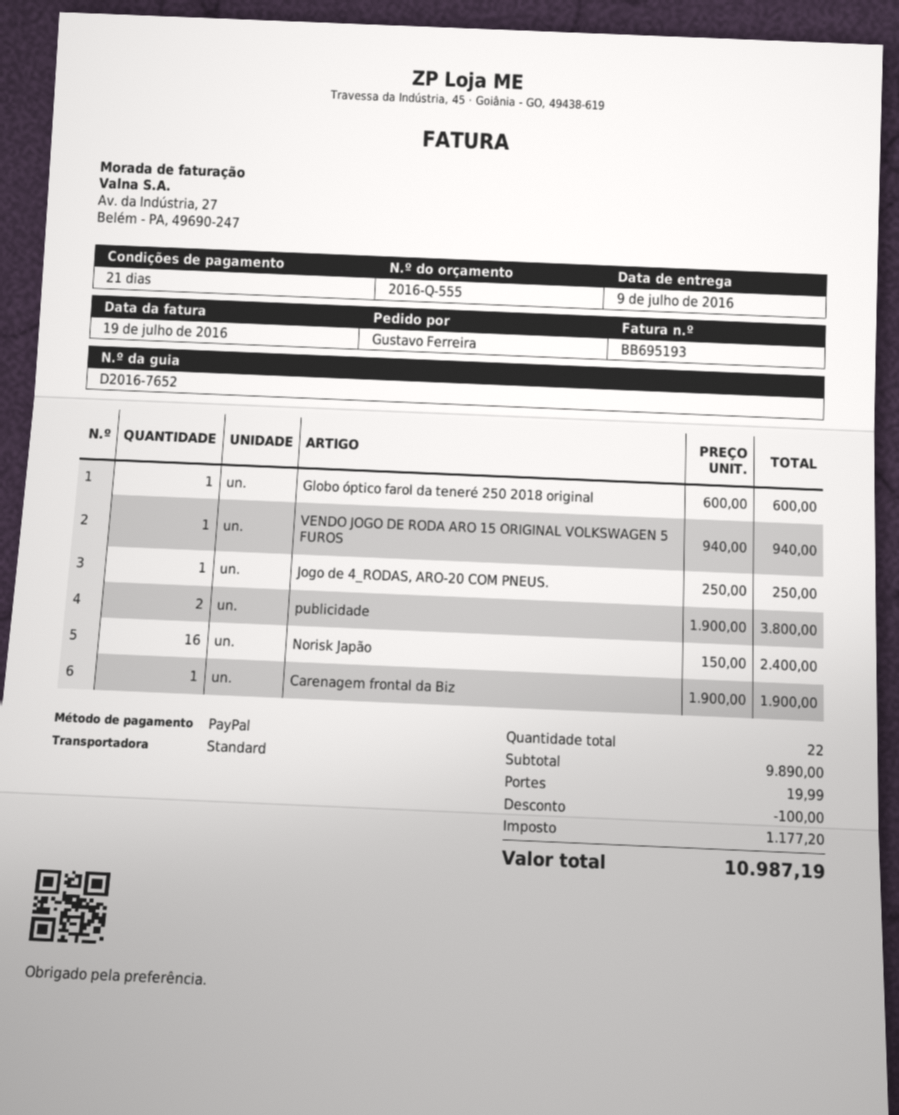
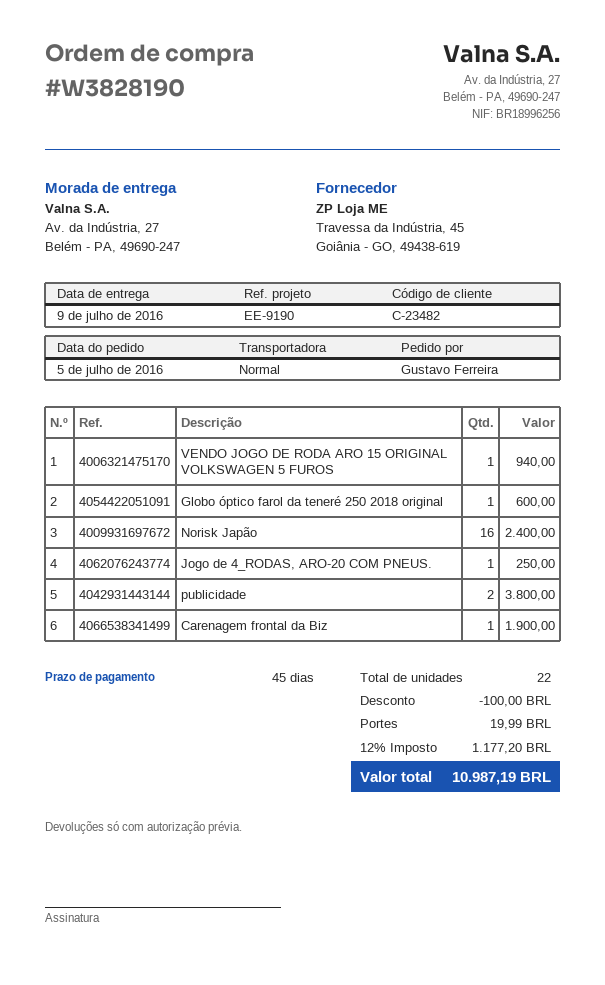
payment terms: 21 days -> 45 days

